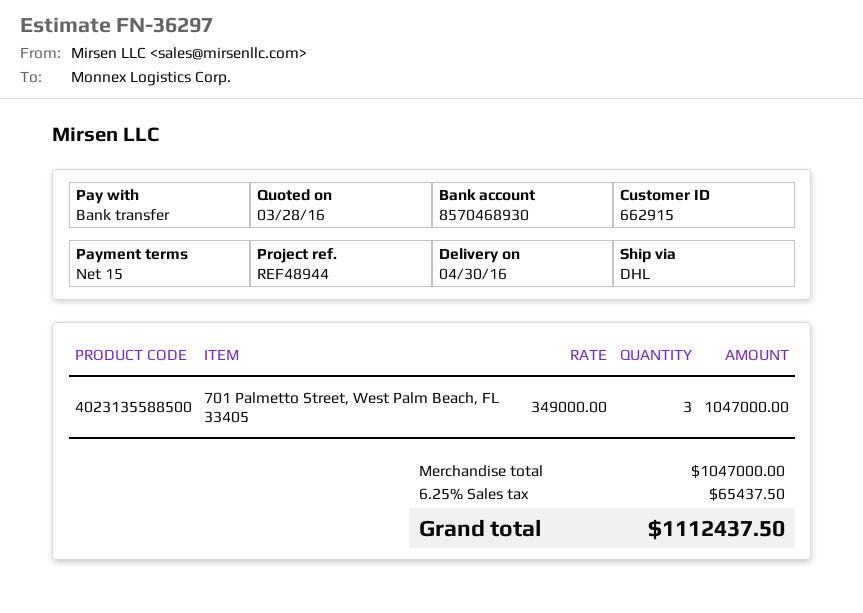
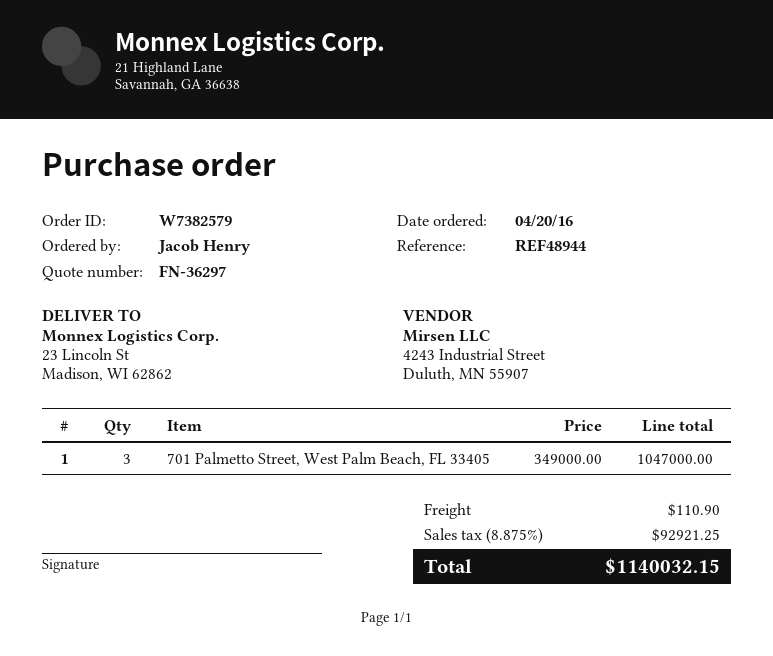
shipping: none -> 110.90
tax: 6.25% = 65437.50 -> 8.875% = 92921.25
total: 1112437.50 -> 1140032.15

